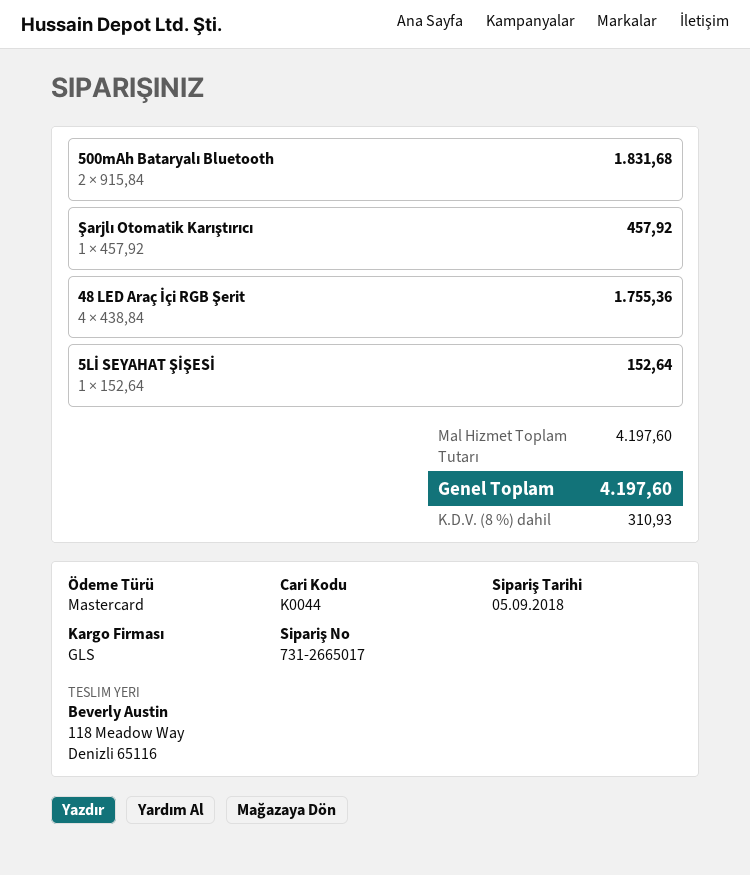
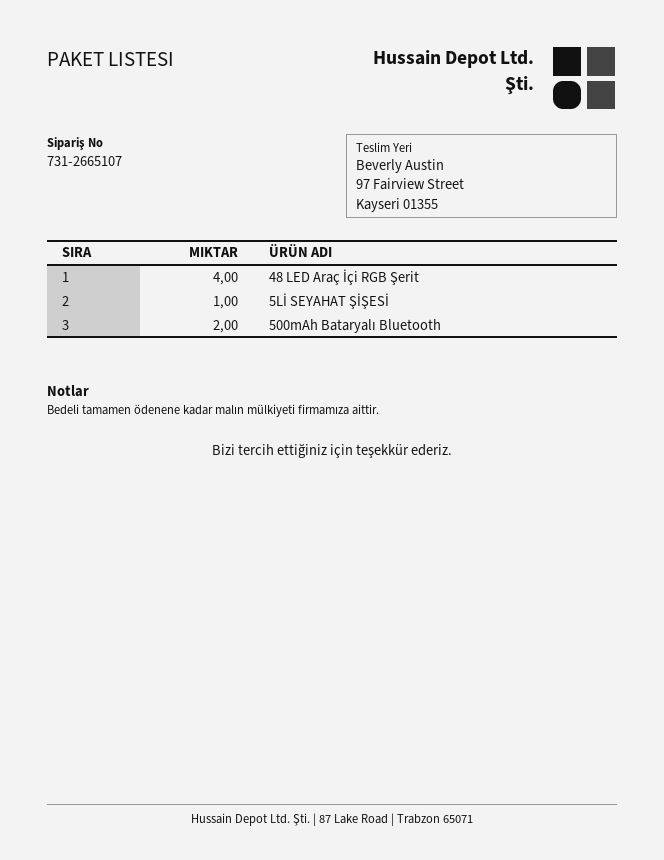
order number: 731-2665017 -> 731-2665107
ship to: 118 Meadow Way, Denizli 65116 -> 97 Fairview Street, Kayseri 01355
Şarjlı Otomatik Karıştırıcı: 1 -> none

